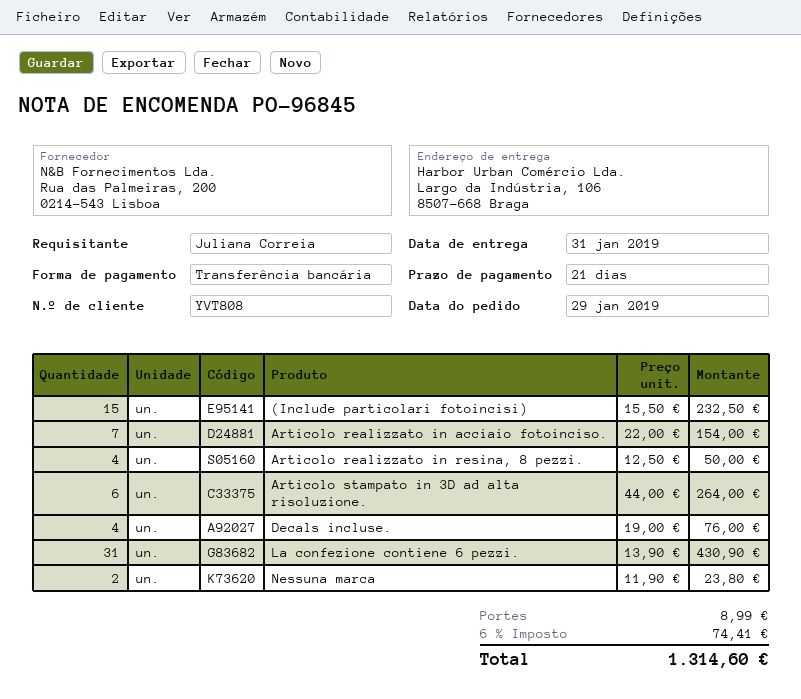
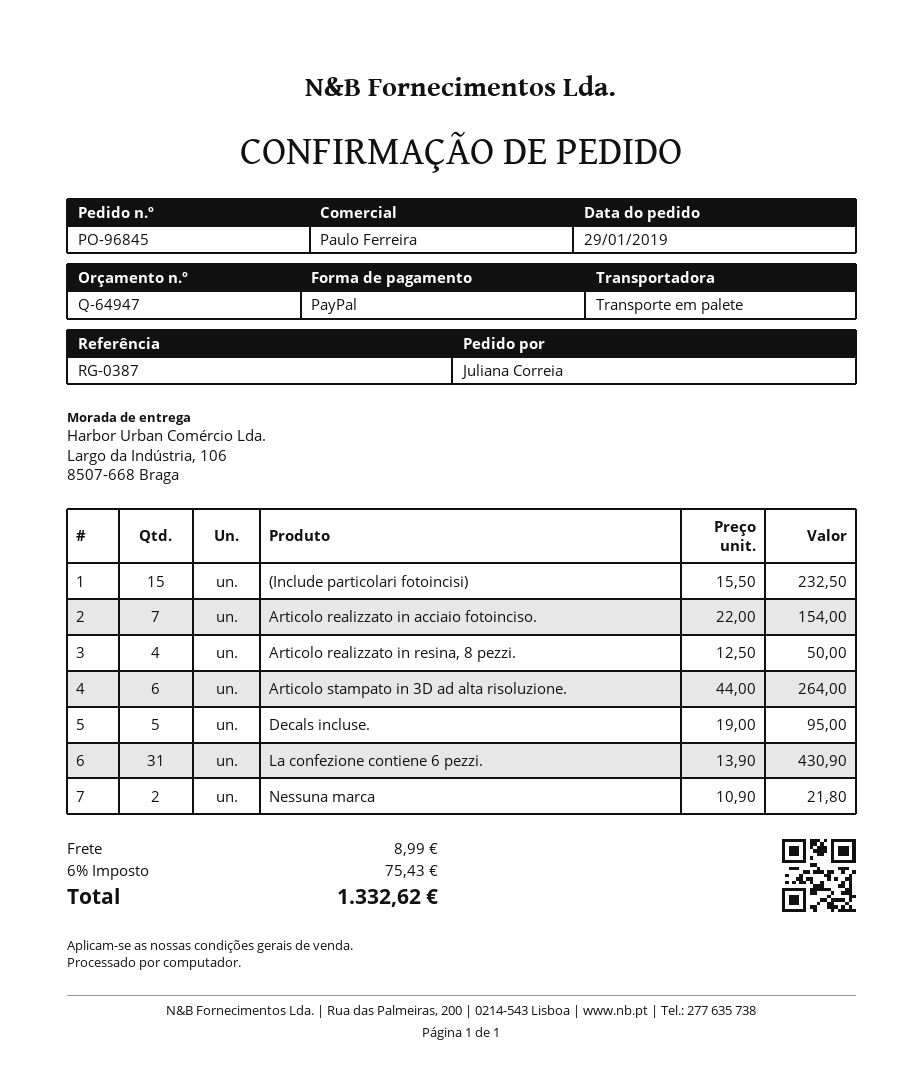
payment method: bank transfer -> PayPal
Decals incluse.: 4 x 19.00 = 76.00 -> 5 x 19.00 = 95.00
Nessuna marca: 2 x 11.90 = 23.80 -> 2 x 10.90 = 21.80
tax: 6% = 74.41 -> 6% = 75.43
total: 1314.60 -> 1332.62

